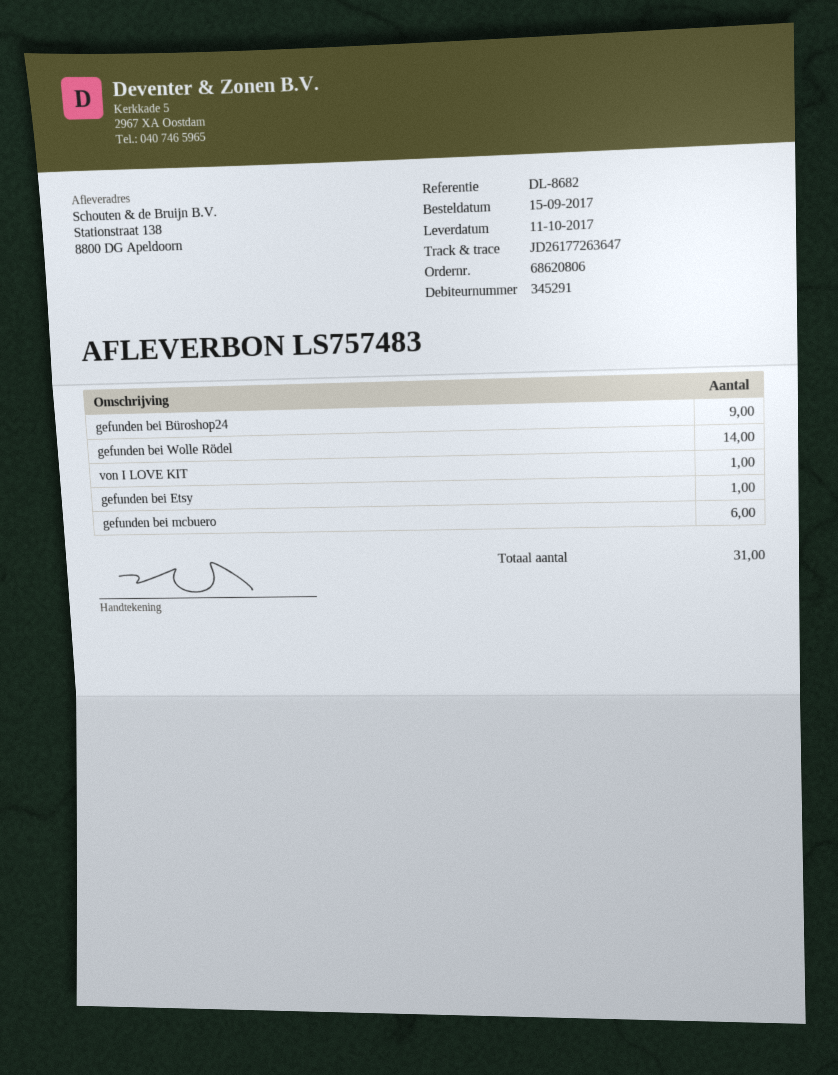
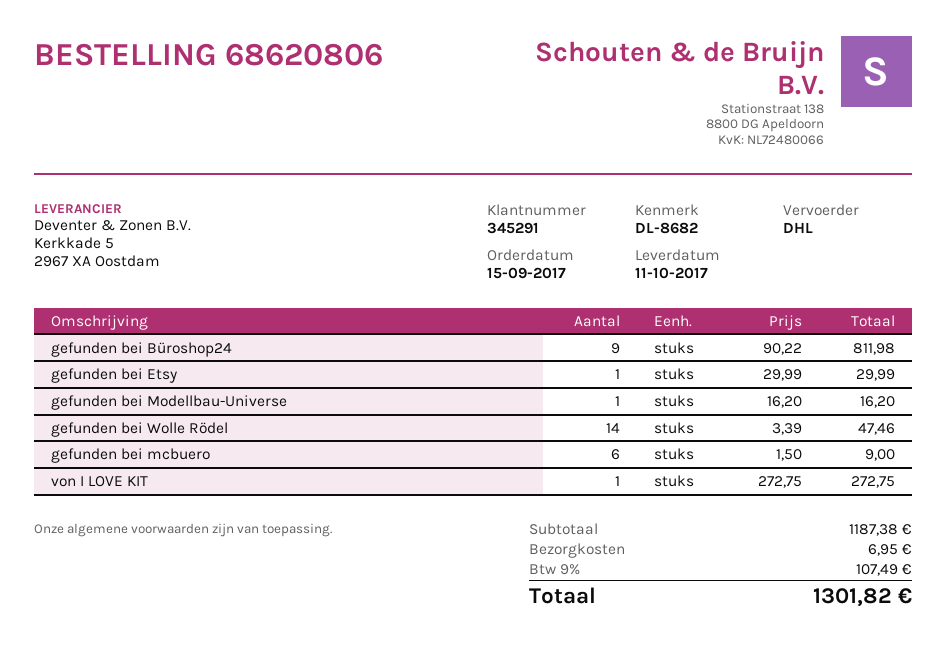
gefunden bei Modellbau-Universe: none -> 1

